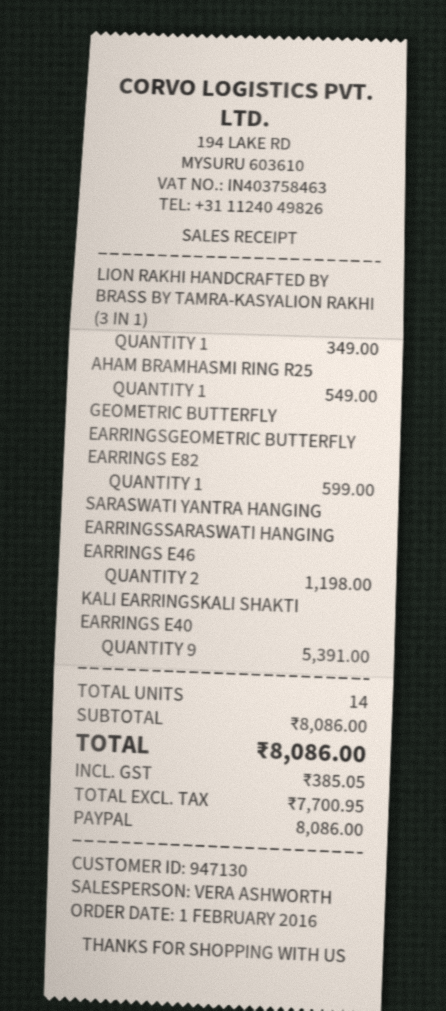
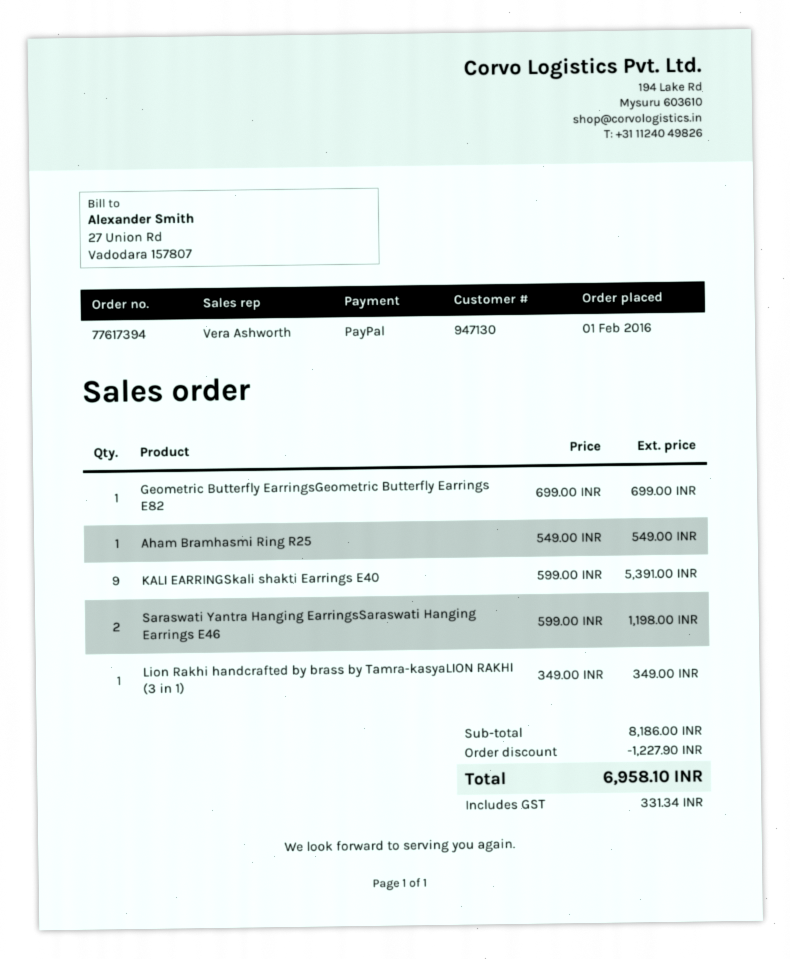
GEOMETRIC BUTTERFLY EARRINGSGEOMETRIC BUTTERFLY EARRINGS E82: 1 for 599.00 -> 1 for 699.00
subtotal: 8086.00 -> 8186.00
discount: none -> 1227.90
tax: 385.05 -> 331.34
total: 8086.00 -> 6958.10

